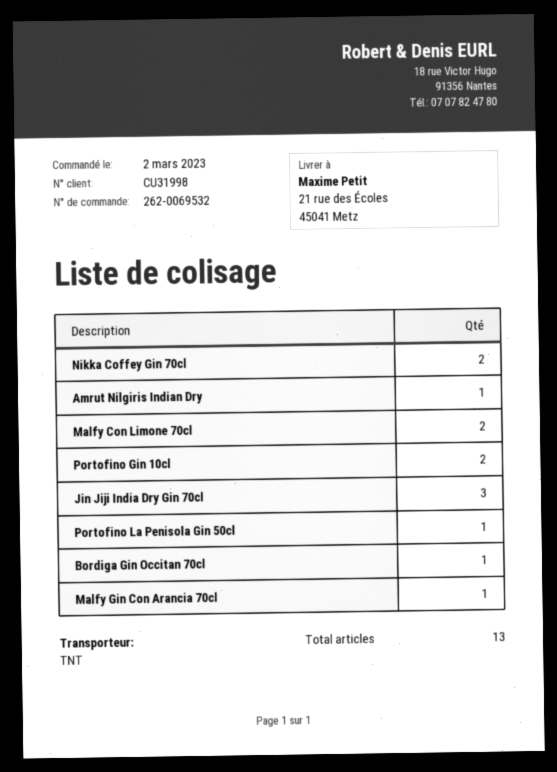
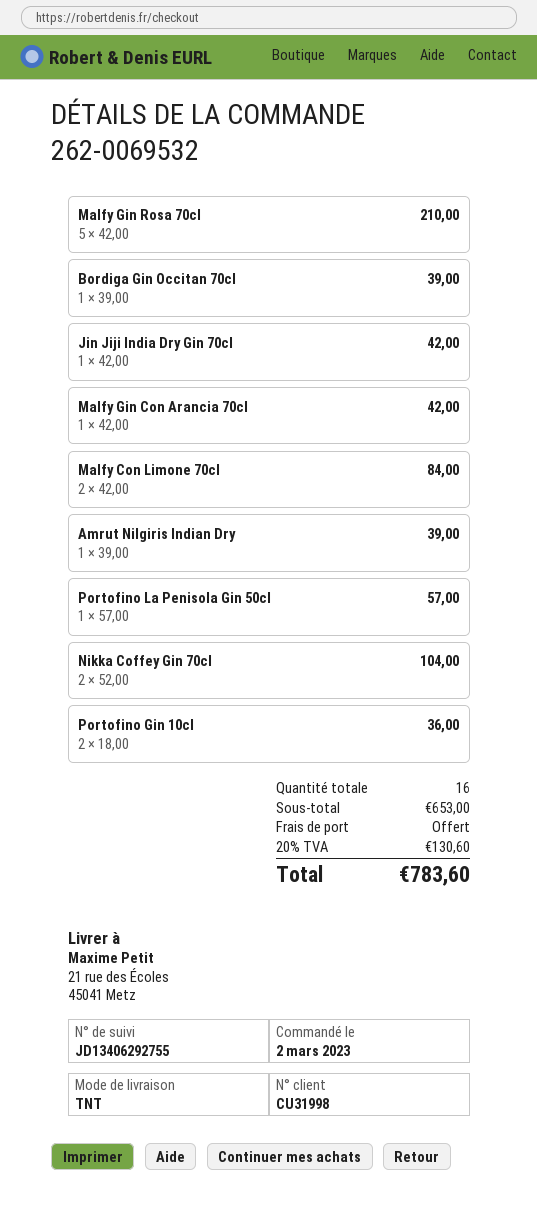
Jin Jiji India Dry Gin 70cl: 3 -> 1
Malfy Gin Rosa 70cl: none -> 5
total quantity: 13 -> 16

